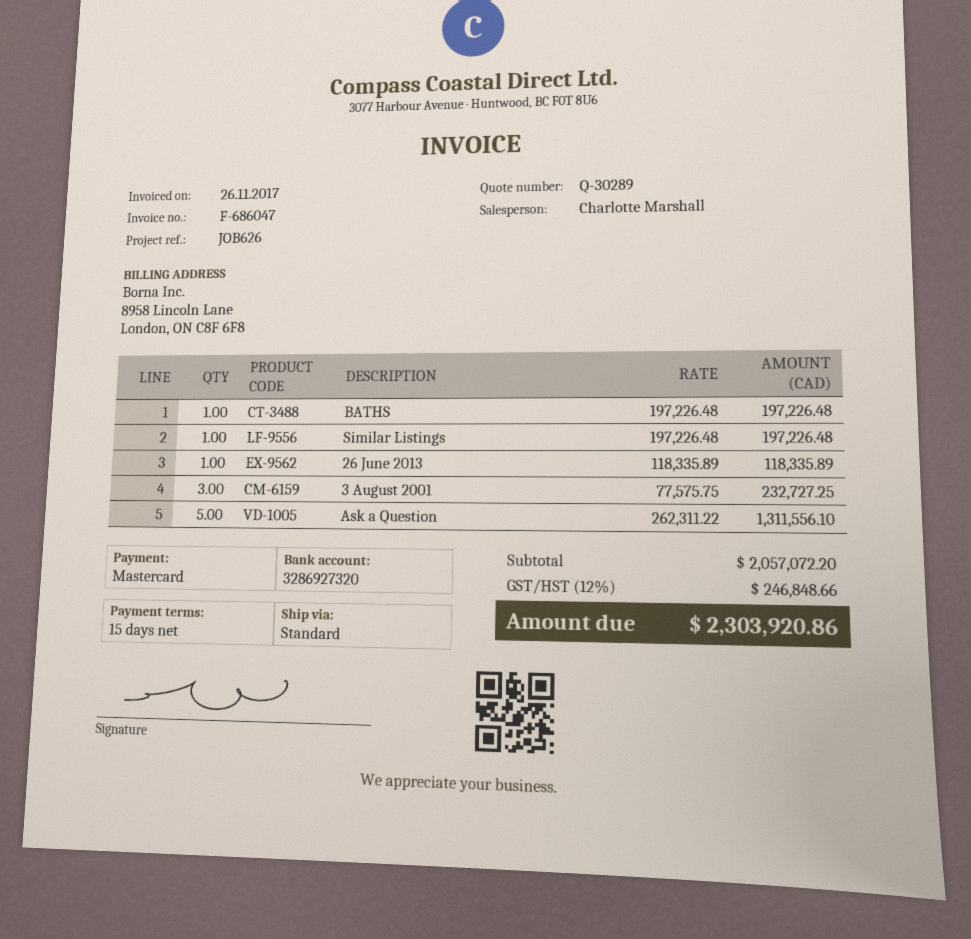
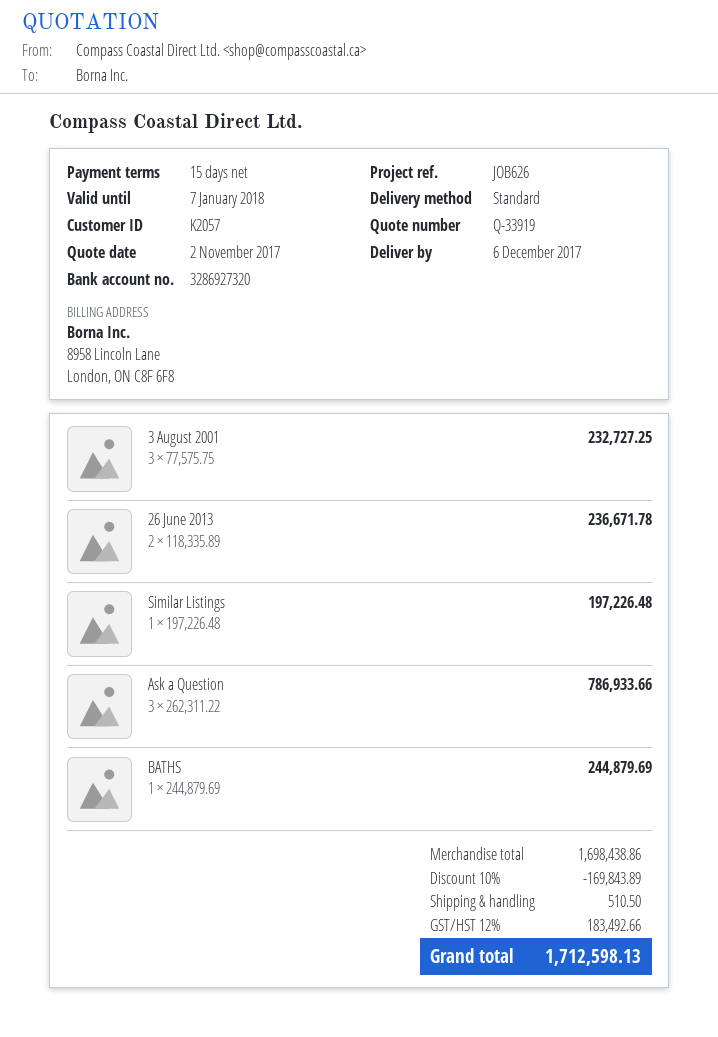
quote number: Q-30289 -> Q-33919
BATHS: 1 x 197226.48 = 197226.48 -> 1 x 244879.69 = 244879.69
26 June 2013: 1 x 118335.89 = 118335.89 -> 2 x 118335.89 = 236671.78
Ask a Question: 5 x 262311.22 = 1311556.10 -> 3 x 262311.22 = 786933.66
subtotal: 2057072.20 -> 1698438.86
discount: none -> 10% = 169843.89
shipping: none -> 510.50
tax: 12% = 246848.66 -> 12% = 183492.66
total: 2303920.86 -> 1712598.13

